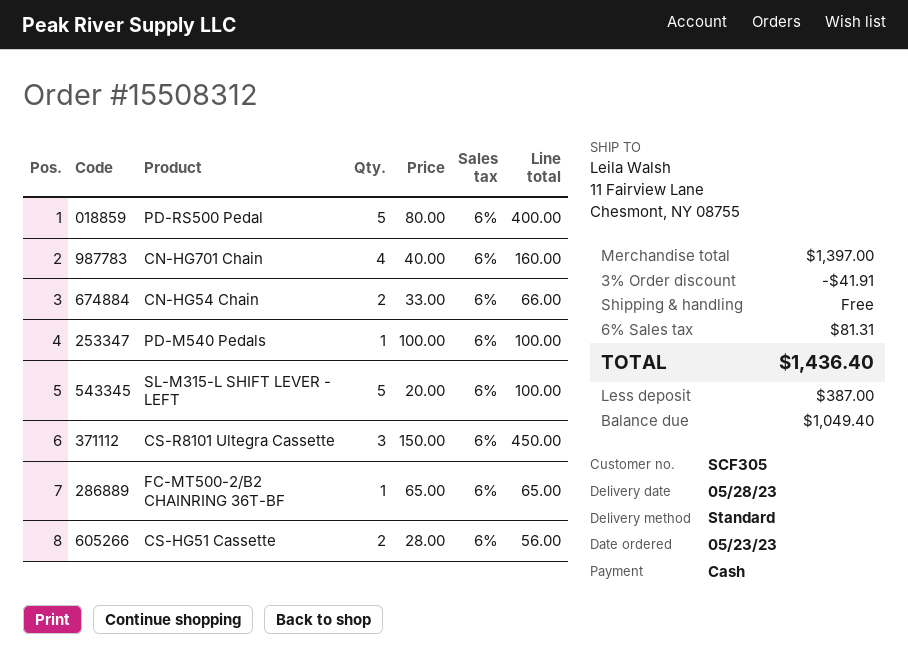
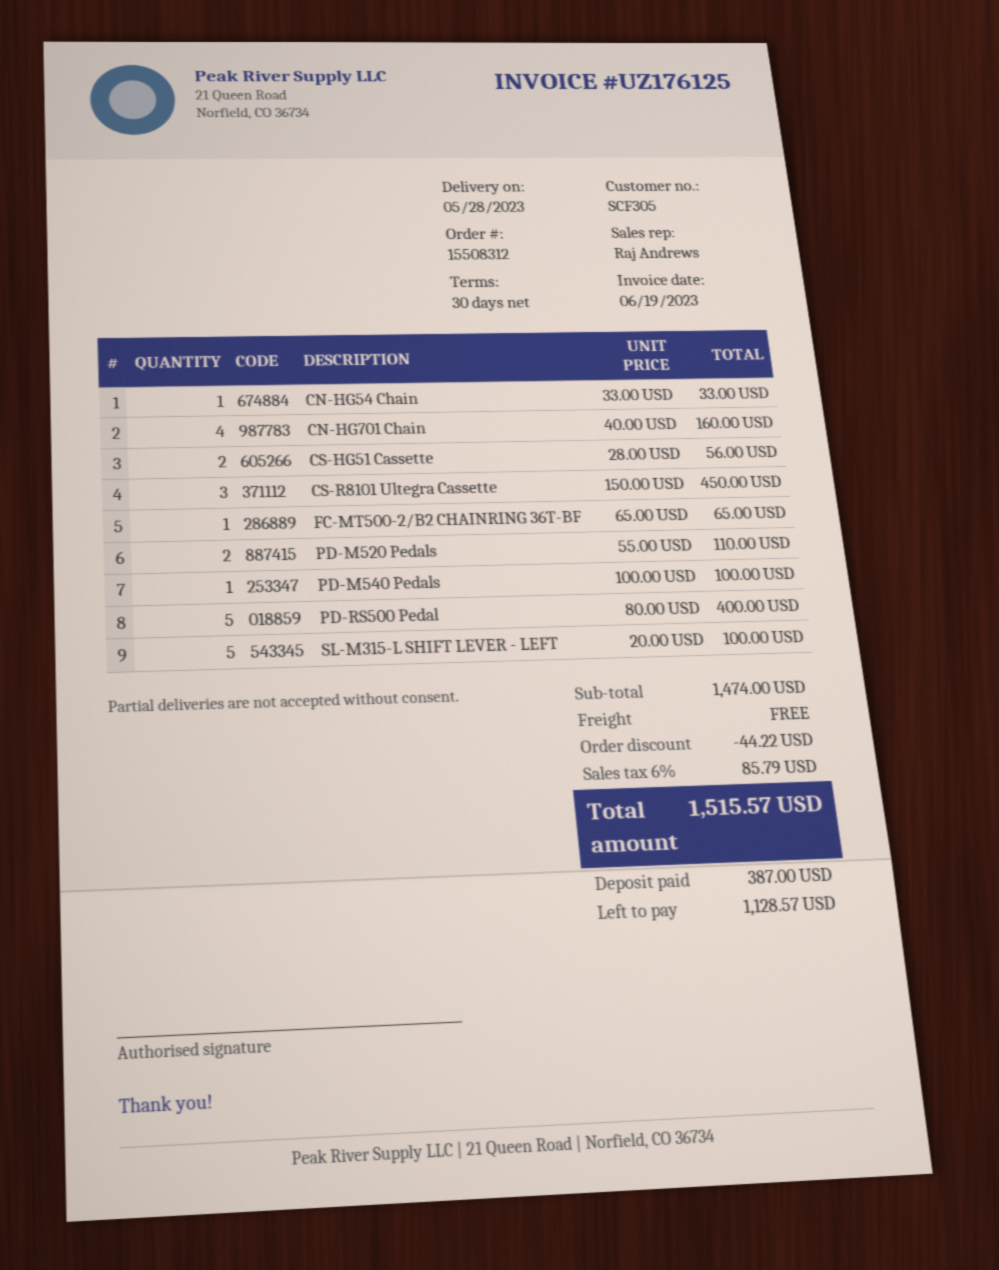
CN-HG54 Chain: 2 x 33.00 = 66.00 -> 1 x 33.00 = 33.00
PD-M520 Pedals: none -> 2 x 55.00 = 110.00
subtotal: 1397.00 -> 1474.00
discount: 41.91 -> 44.22
tax: 6% = 81.31 -> 6% = 85.79
total: 1436.40 -> 1515.57
balance: 1049.40 -> 1128.57

